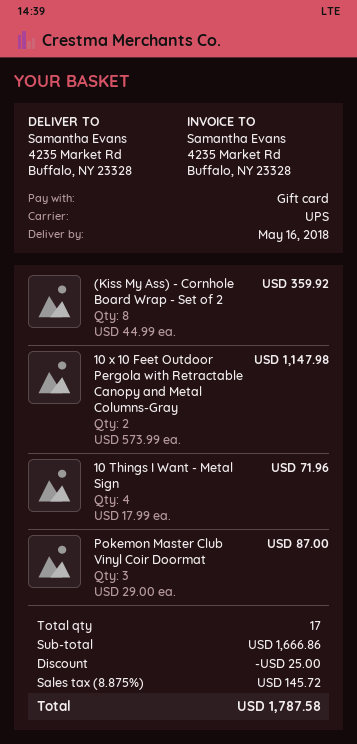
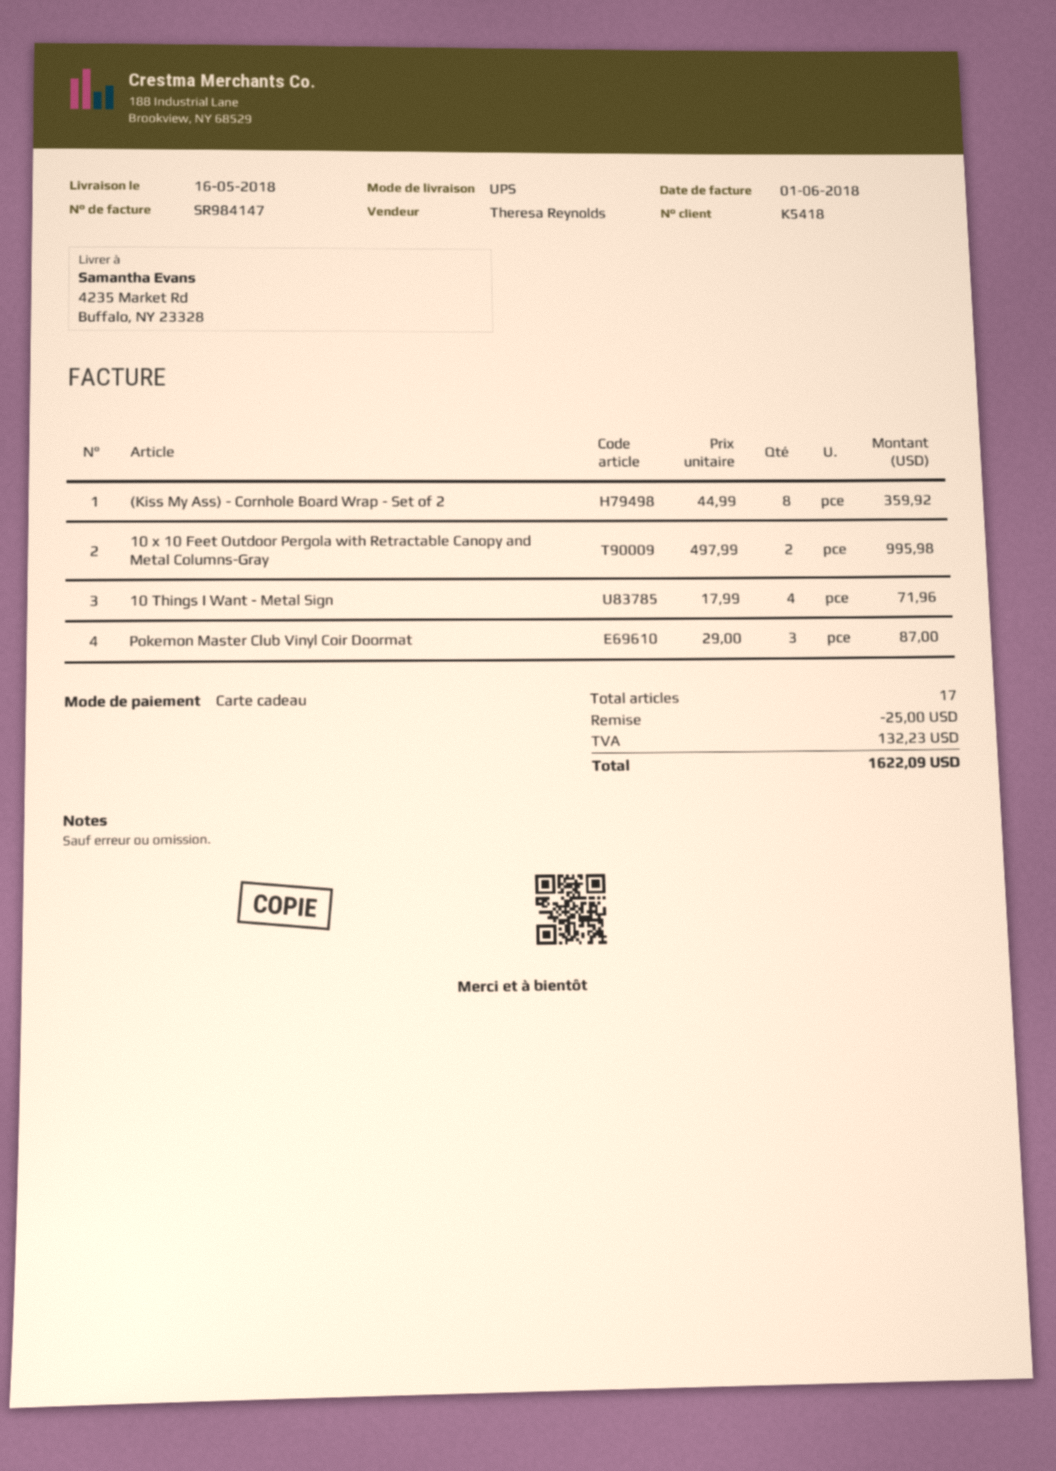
10 x 10 Feet Outdoor Pergola with Retractable Canopy and Metal Columns-Gray: 2 x 573.99 = 1147.98 -> 2 x 497.99 = 995.98
tax: 145.72 -> 132.23
total: 1787.58 -> 1622.09

